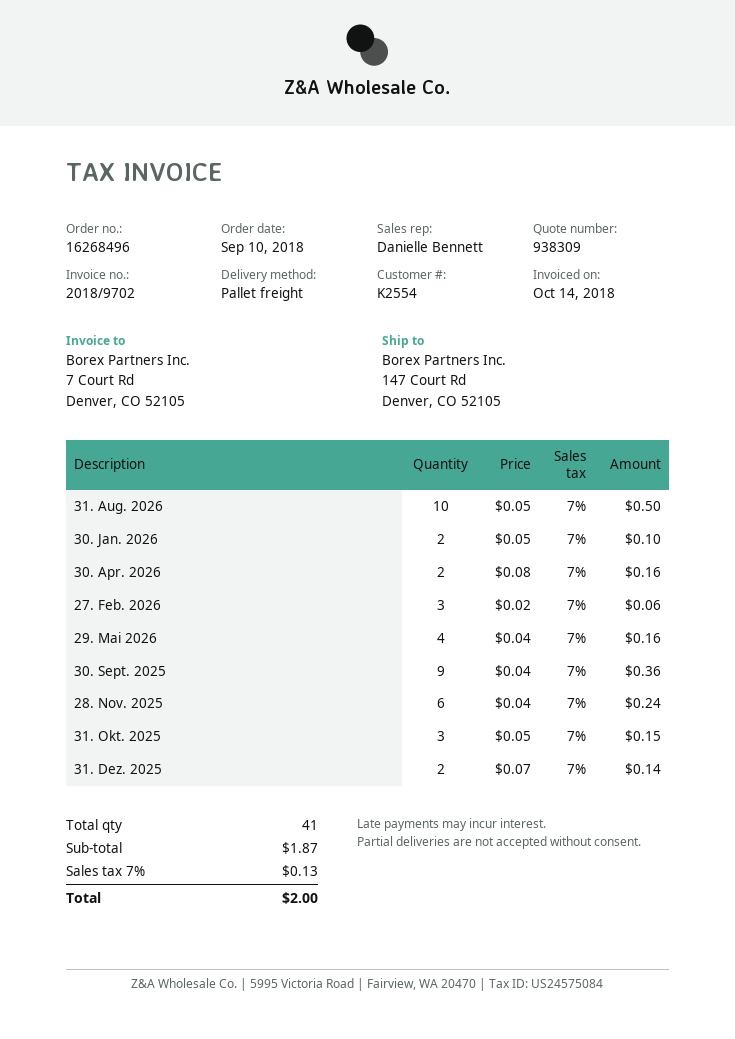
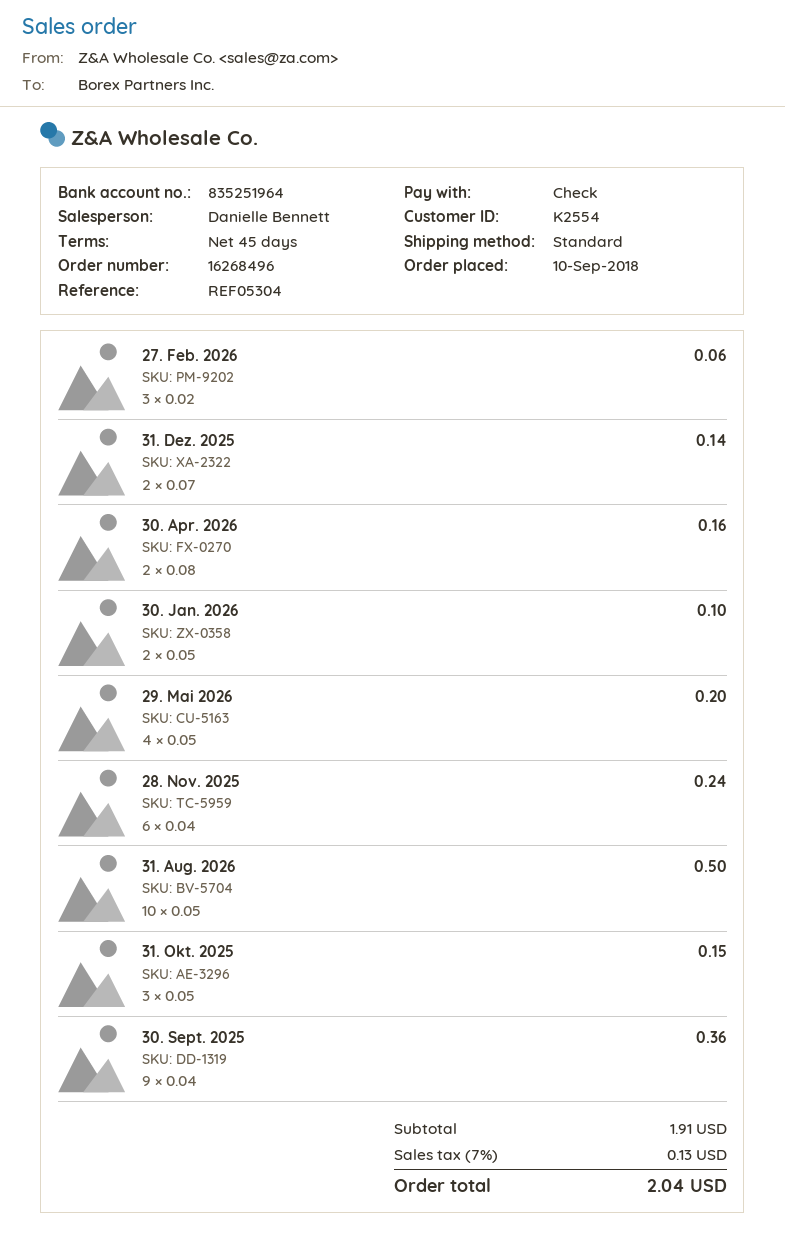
shipping method: pallet freight -> standard
29. Mai 2026: 4 x 0.04 = 0.16 -> 4 x 0.05 = 0.20
subtotal: 1.87 -> 1.91
total: 2.00 -> 2.04

